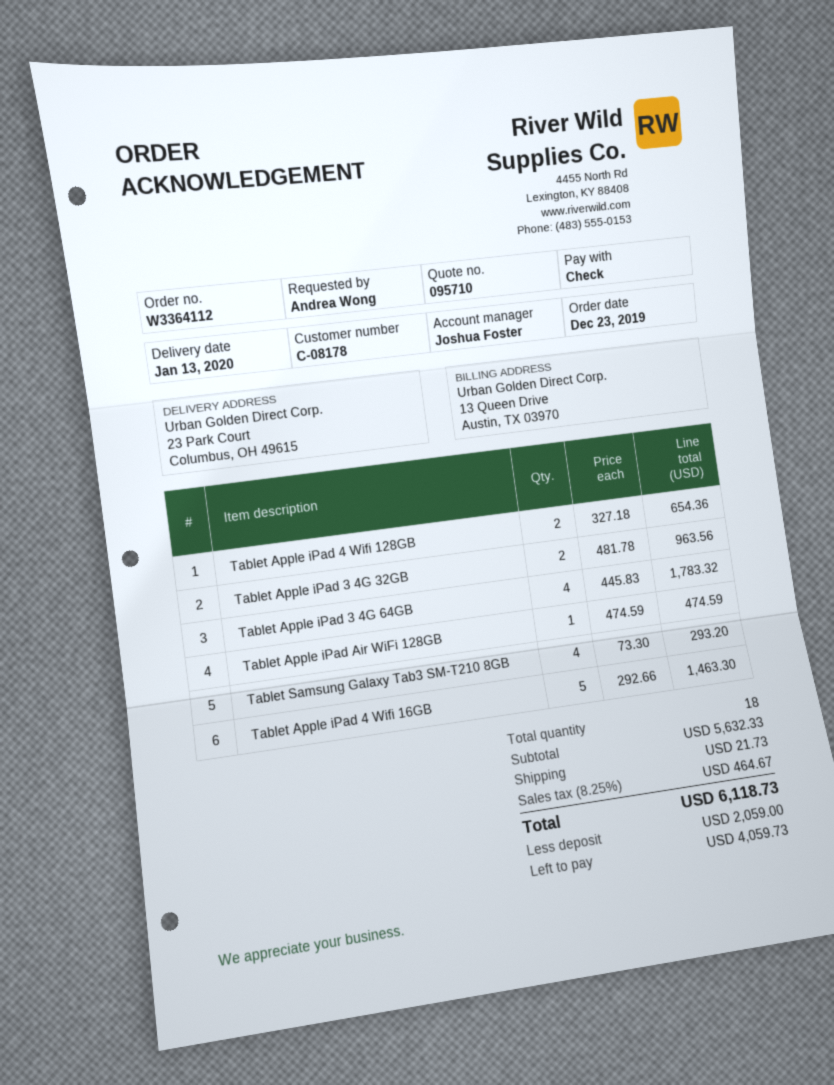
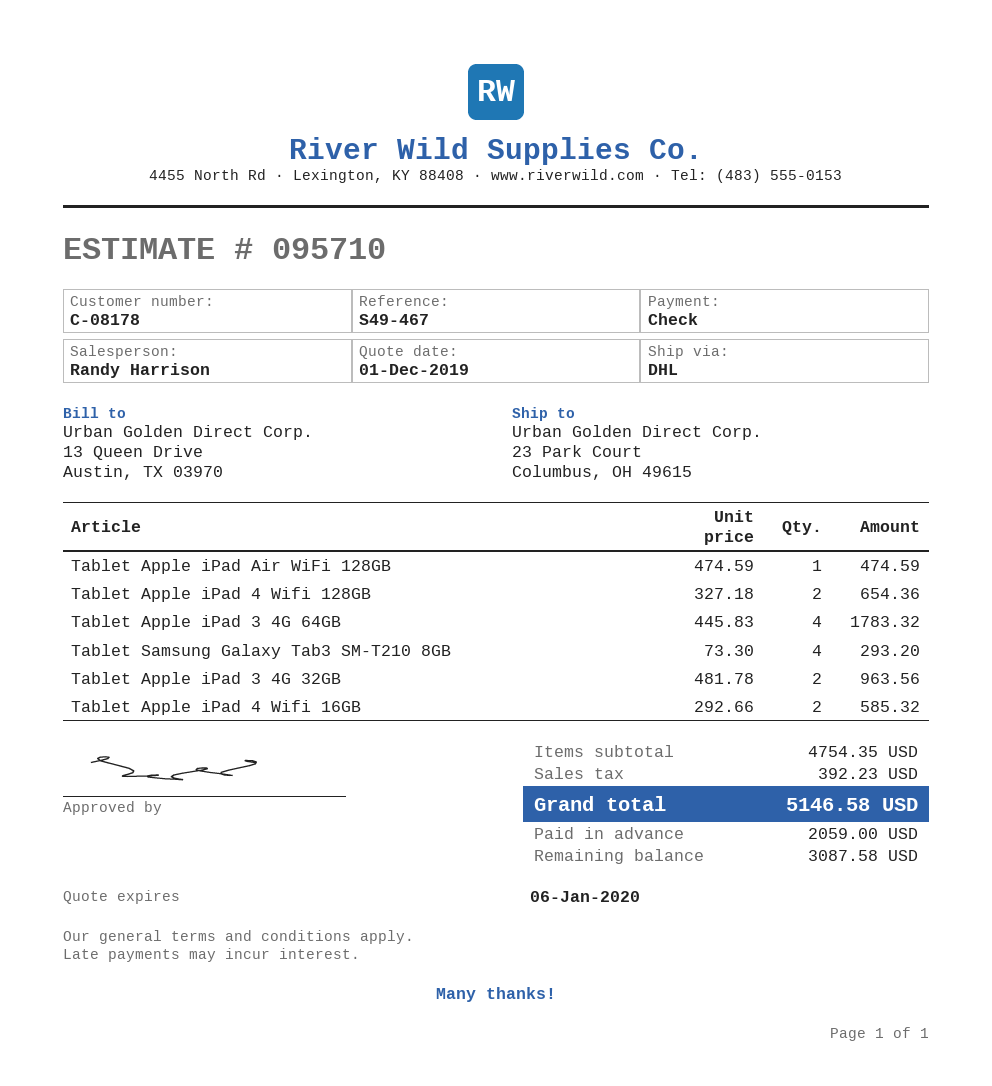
sales rep: Joshua Foster -> Randy Harrison
Tablet Apple iPad 4 Wifi 16GB: 5 x 292.66 = 1463.30 -> 2 x 292.66 = 585.32
subtotal: 5632.33 -> 4754.35
shipping: 21.73 -> none
tax: 464.67 -> 392.23
total: 6118.73 -> 5146.58
balance: 4059.73 -> 3087.58

